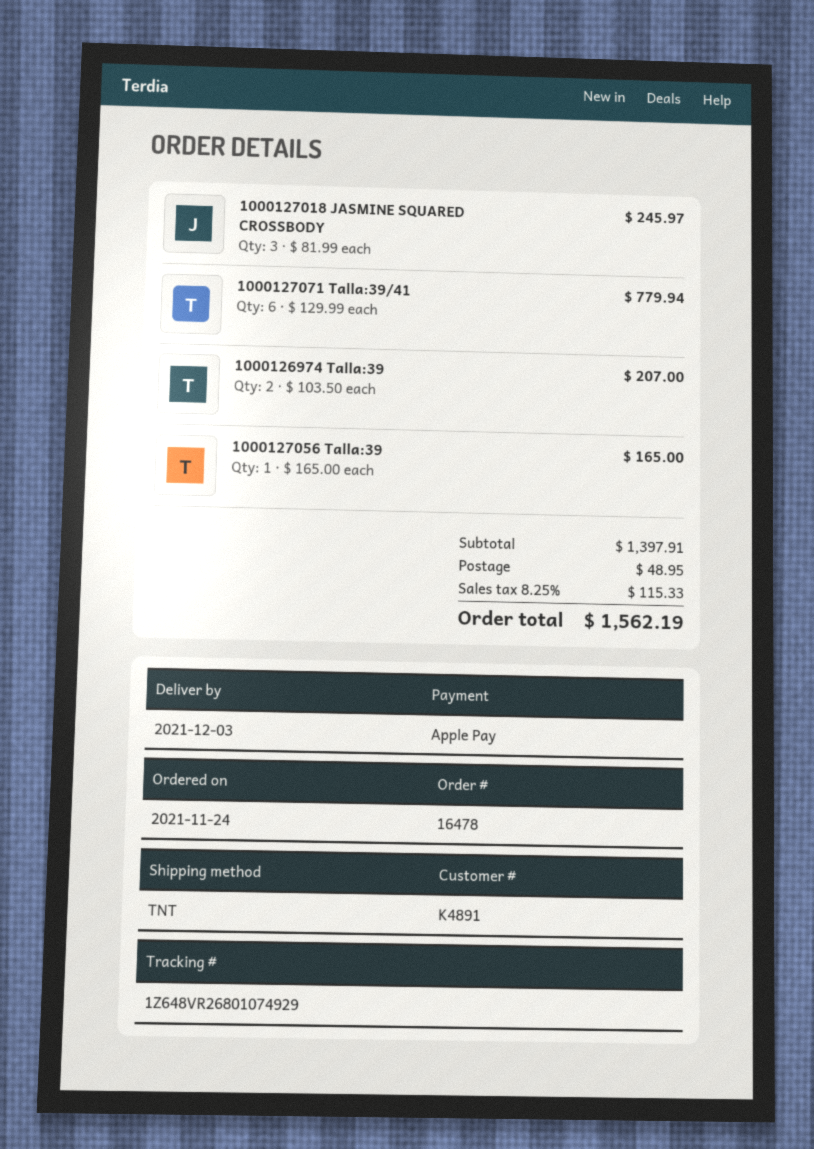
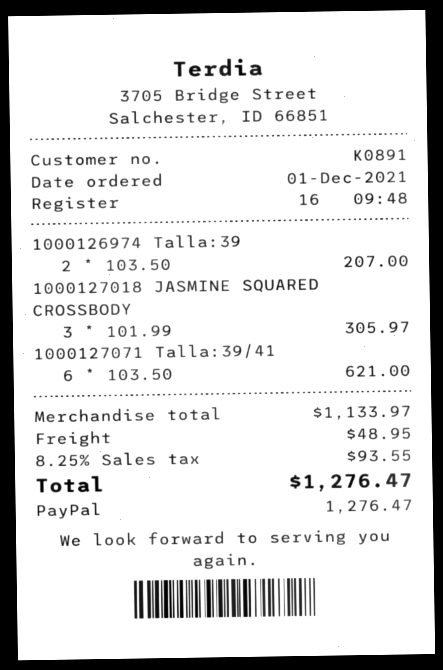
order date: 2021-11-24 -> 2021-12-01
customer number: K4891 -> K0891
payment method: Apple Pay -> PayPal
1000127018 JASMINE SQUARED CROSSBODY: 3 x 81.99 = 245.97 -> 3 x 101.99 = 305.97
1000127071 Talla:39/41: 6 x 129.99 = 779.94 -> 6 x 103.50 = 621.00
1000127056 Talla:39: 1 x 165.00 = 165.00 -> none
subtotal: 1397.91 -> 1133.97
tax: 8.25% = 115.33 -> 8.25% = 93.55
total: 1562.19 -> 1276.47

